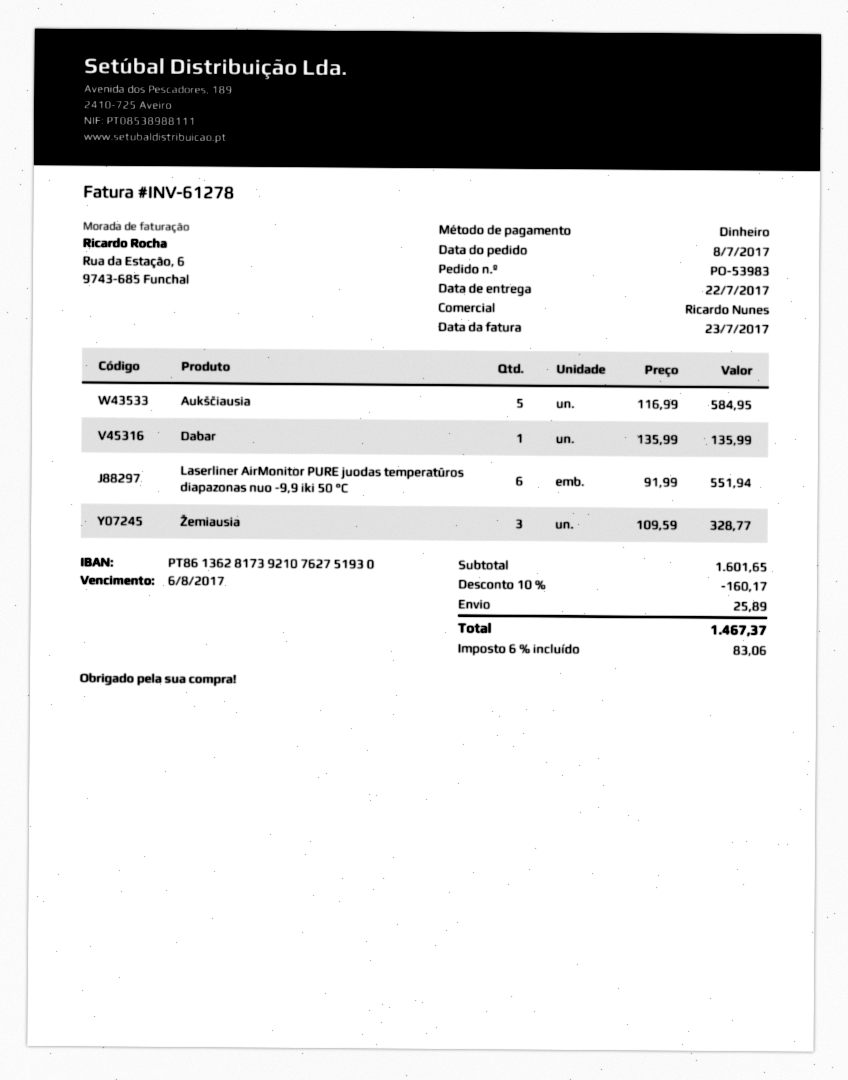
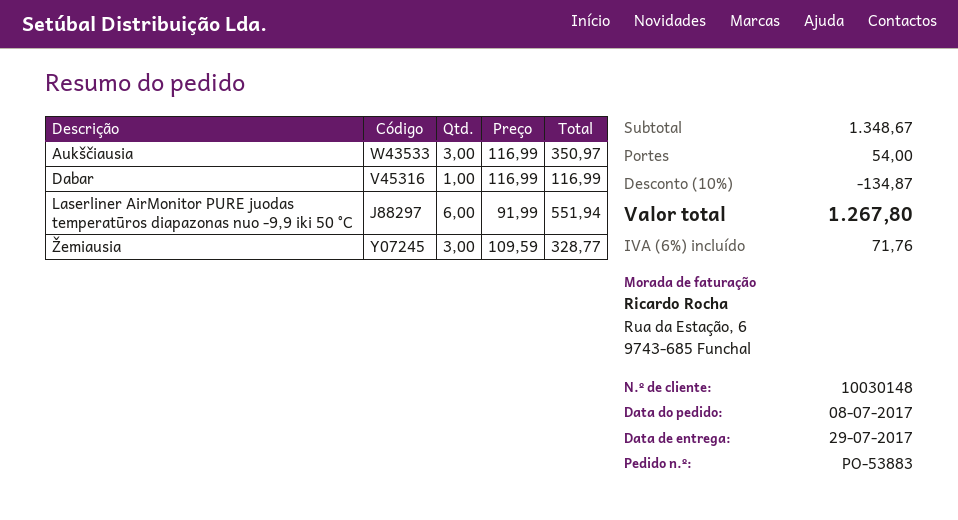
order number: PO-53983 -> PO-53883
delivery date: 2017-07-22 -> 2017-07-29
Aukščiausia: 5 x 116.99 = 584.95 -> 3 x 116.99 = 350.97
Dabar: 1 x 135.99 = 135.99 -> 1 x 116.99 = 116.99
subtotal: 1601.65 -> 1348.67
discount: 10% = 160.17 -> 10% = 134.87
shipping: 25.89 -> 54.00
tax: 6% = 83.06 -> 6% = 71.76
total: 1467.37 -> 1267.80

